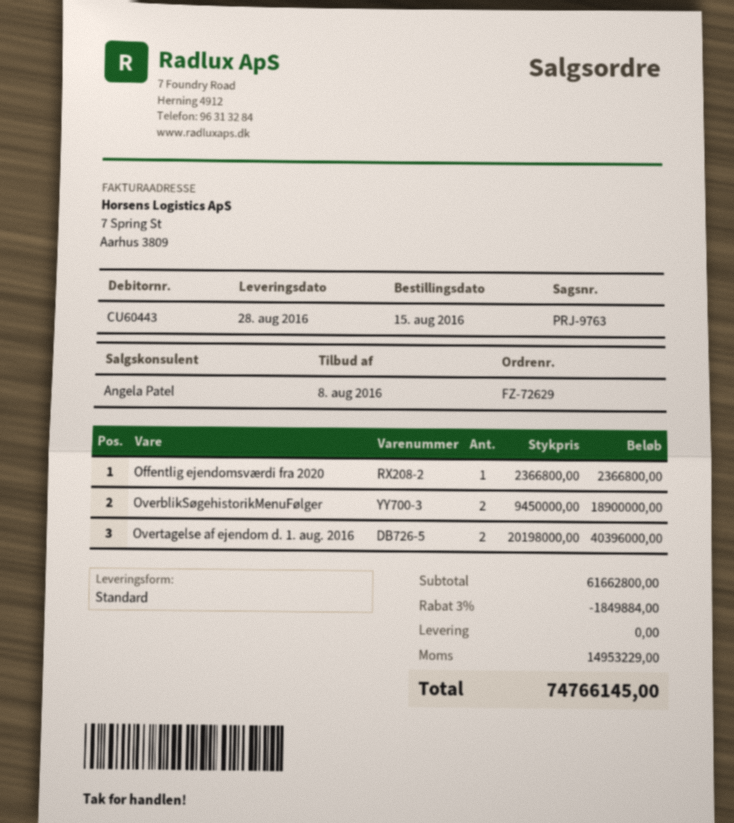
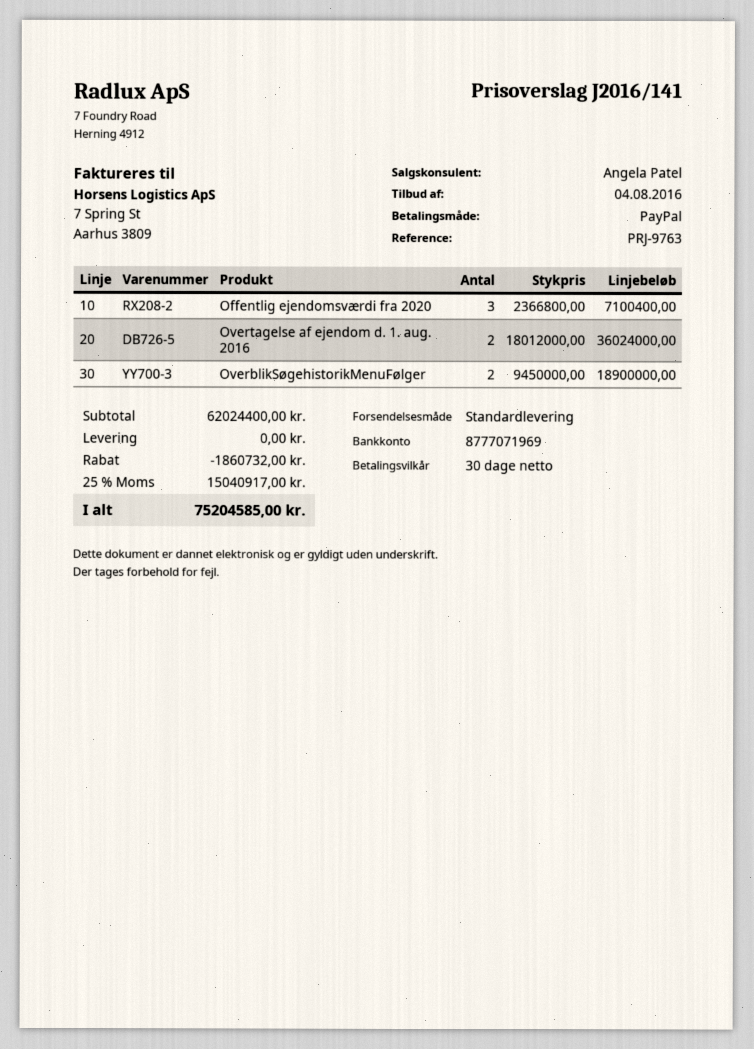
quote date: 2016-08-08 -> 2016-08-04
Offentlig ejendomsværdi fra 2020: 1 x 2366800.00 = 2366800.00 -> 3 x 2366800.00 = 7100400.00
Overtagelse af ejendom d. 1. aug. 2016: 2 x 20198000.00 = 40396000.00 -> 2 x 18012000.00 = 36024000.00
subtotal: 61662800.00 -> 62024400.00
discount: 1849884.00 -> 1860732.00
tax: 14953229.00 -> 15040917.00
total: 74766145.00 -> 75204585.00

